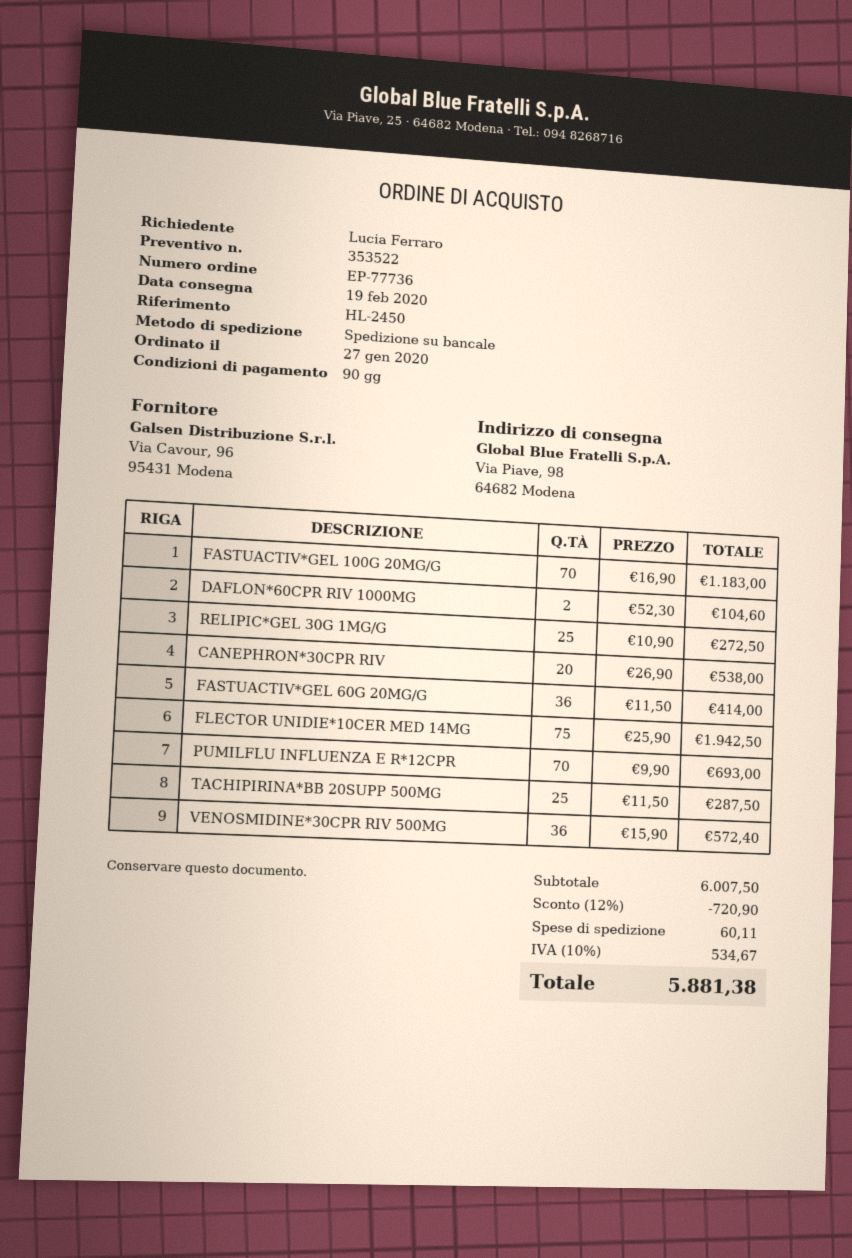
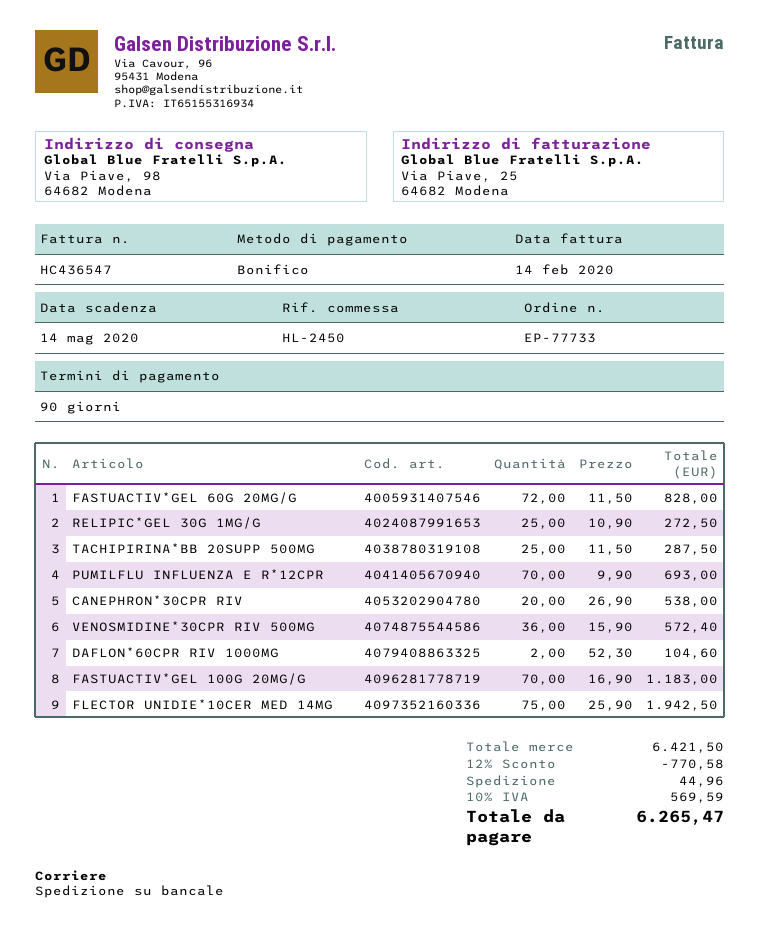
order number: EP-77736 -> EP-77733
FASTUACTIV*GEL 60G 20MG/G: 36 x 11.50 = 414.00 -> 72 x 11.50 = 828.00
subtotal: 6007.50 -> 6421.50
discount: 12% = 720.90 -> 12% = 770.58
shipping: 60.11 -> 44.96
tax: 10% = 534.67 -> 10% = 569.59
total: 5881.38 -> 6265.47

